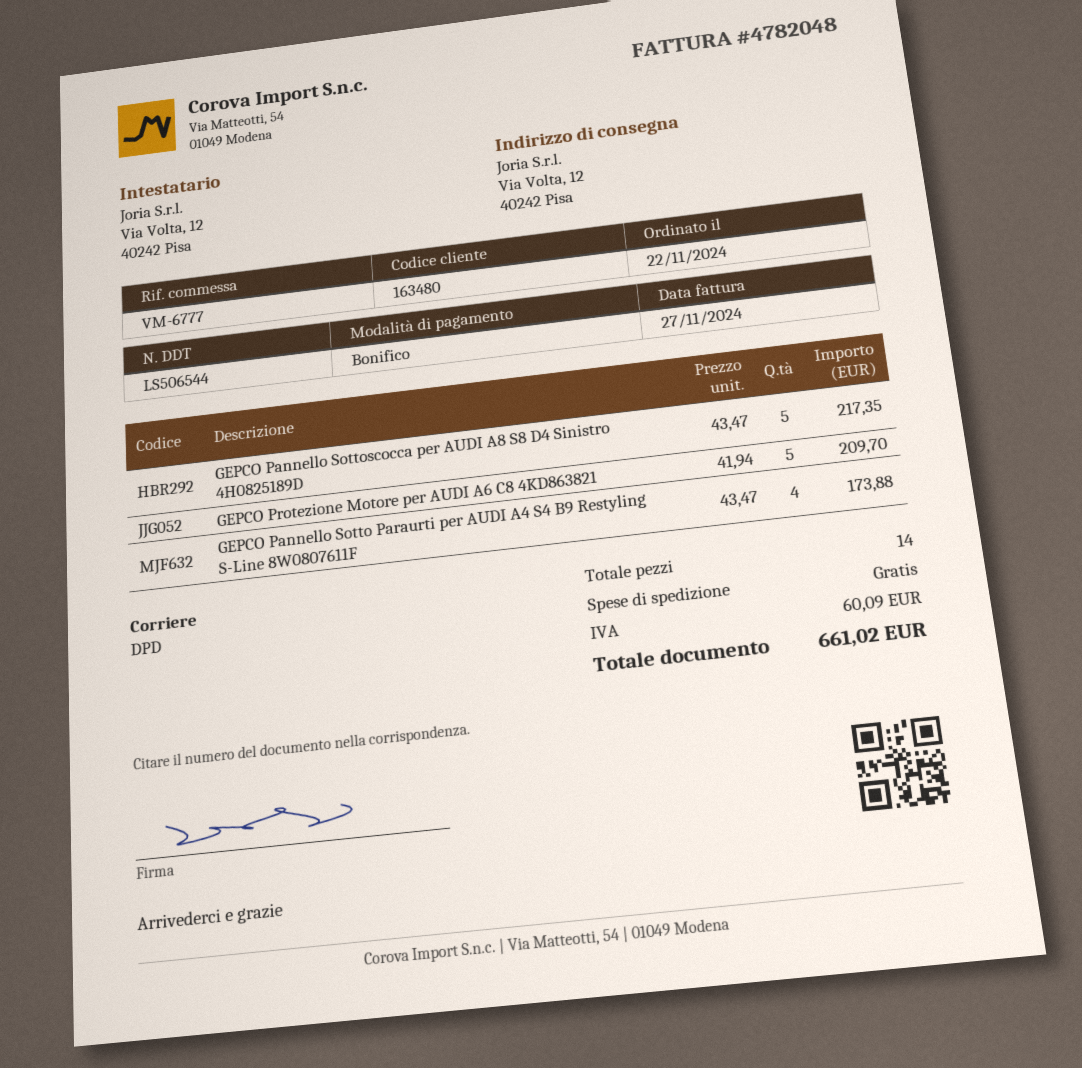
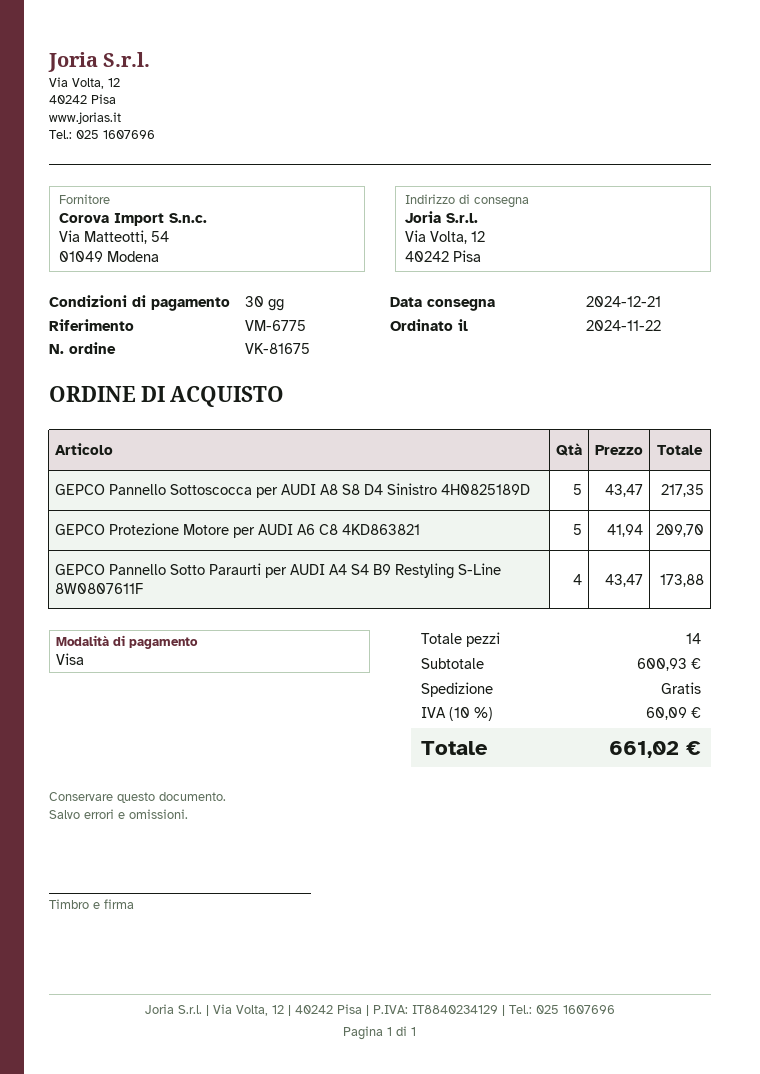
reference: VM-6777 -> VM-6775
payment method: bank transfer -> Visa

